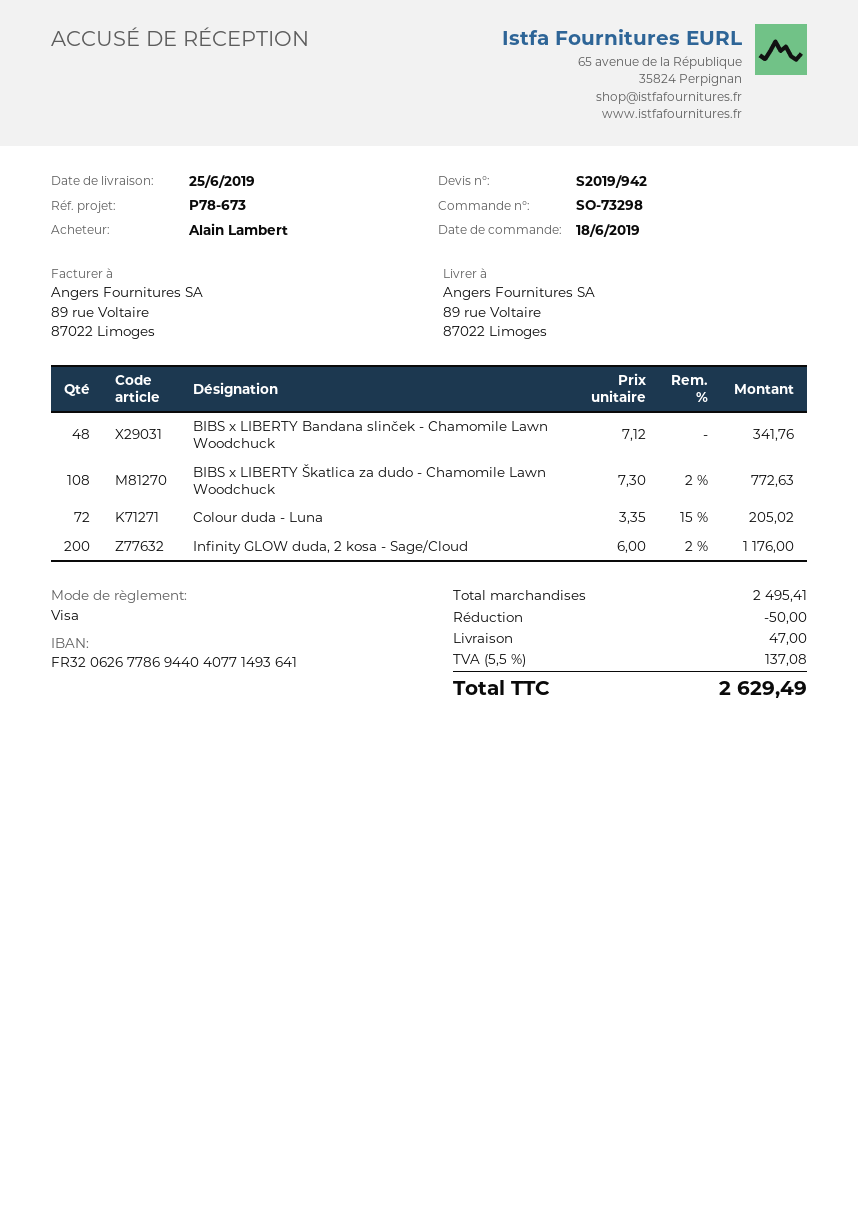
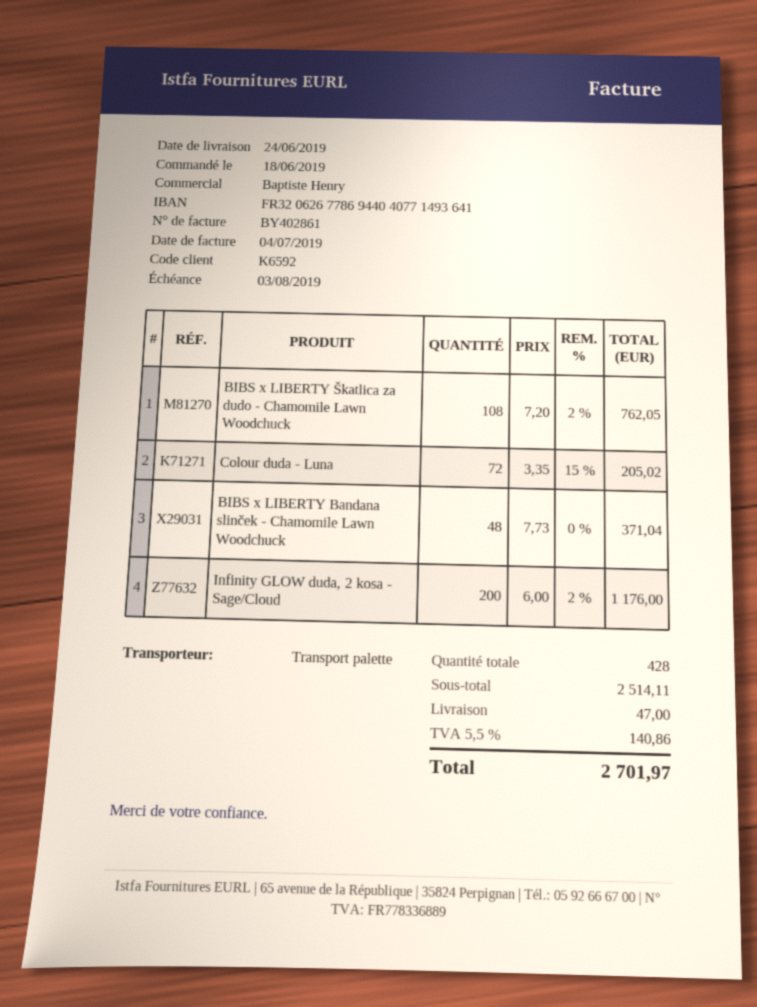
delivery date: 2019-06-25 -> 2019-06-24
BIBS x LIBERTY Bandana slinček - Chamomile Lawn Woodchuck: 48 x 7.12 = 341.76 -> 48 x 7.73 = 371.04
BIBS x LIBERTY Škatlica za dudo - Chamomile Lawn Woodchuck: 108 x 7.30 - 2% = 772.63 -> 108 x 7.20 - 2% = 762.05
subtotal: 2495.41 -> 2514.11
discount: 50.00 -> none
tax: 5.5% = 137.08 -> 5.5% = 140.86
total: 2629.49 -> 2701.97

